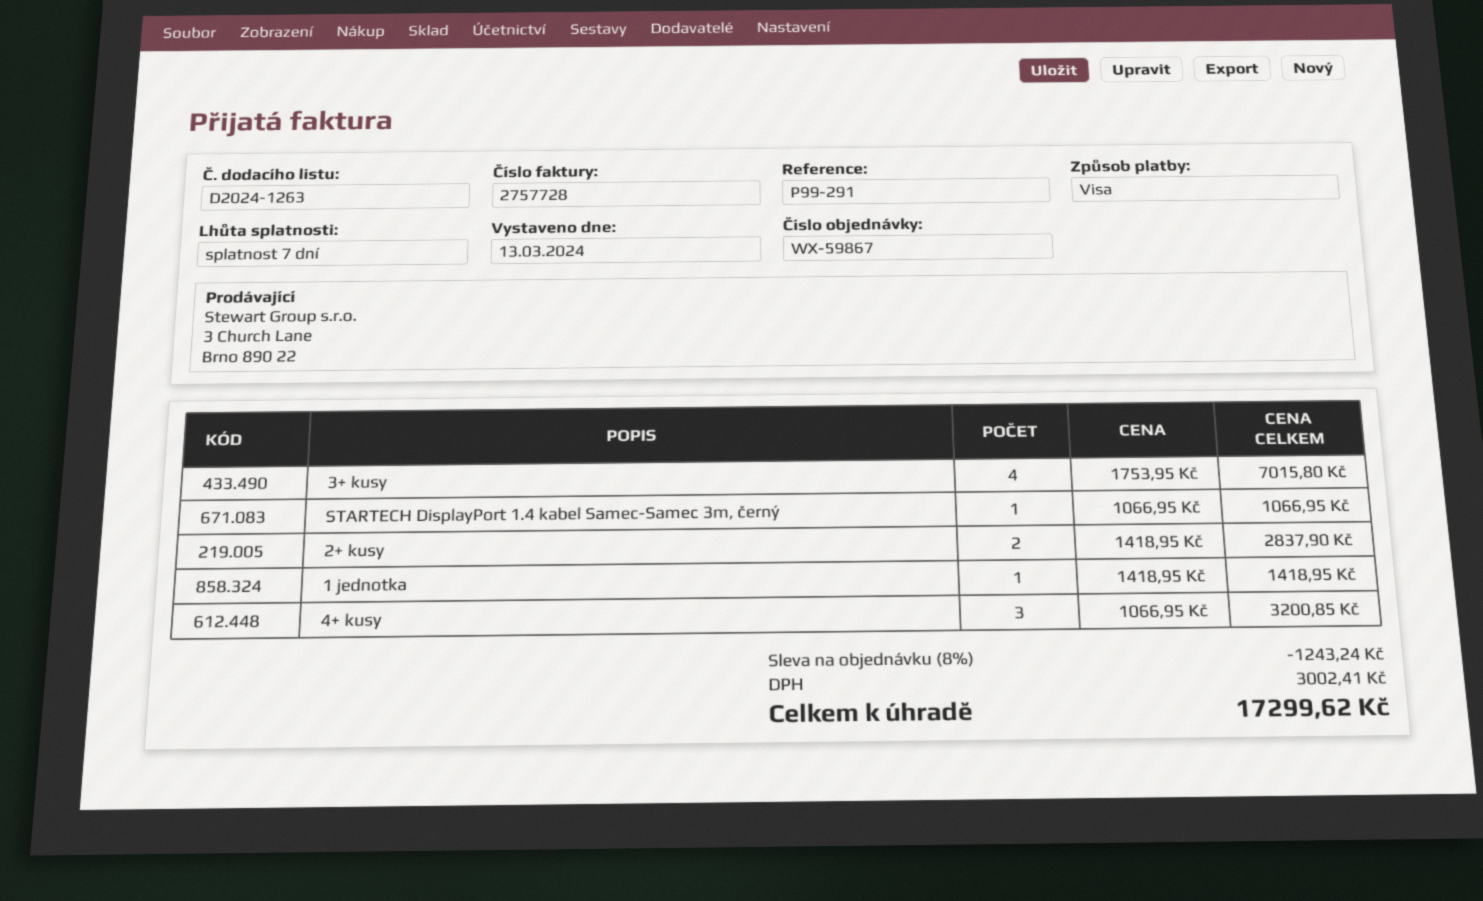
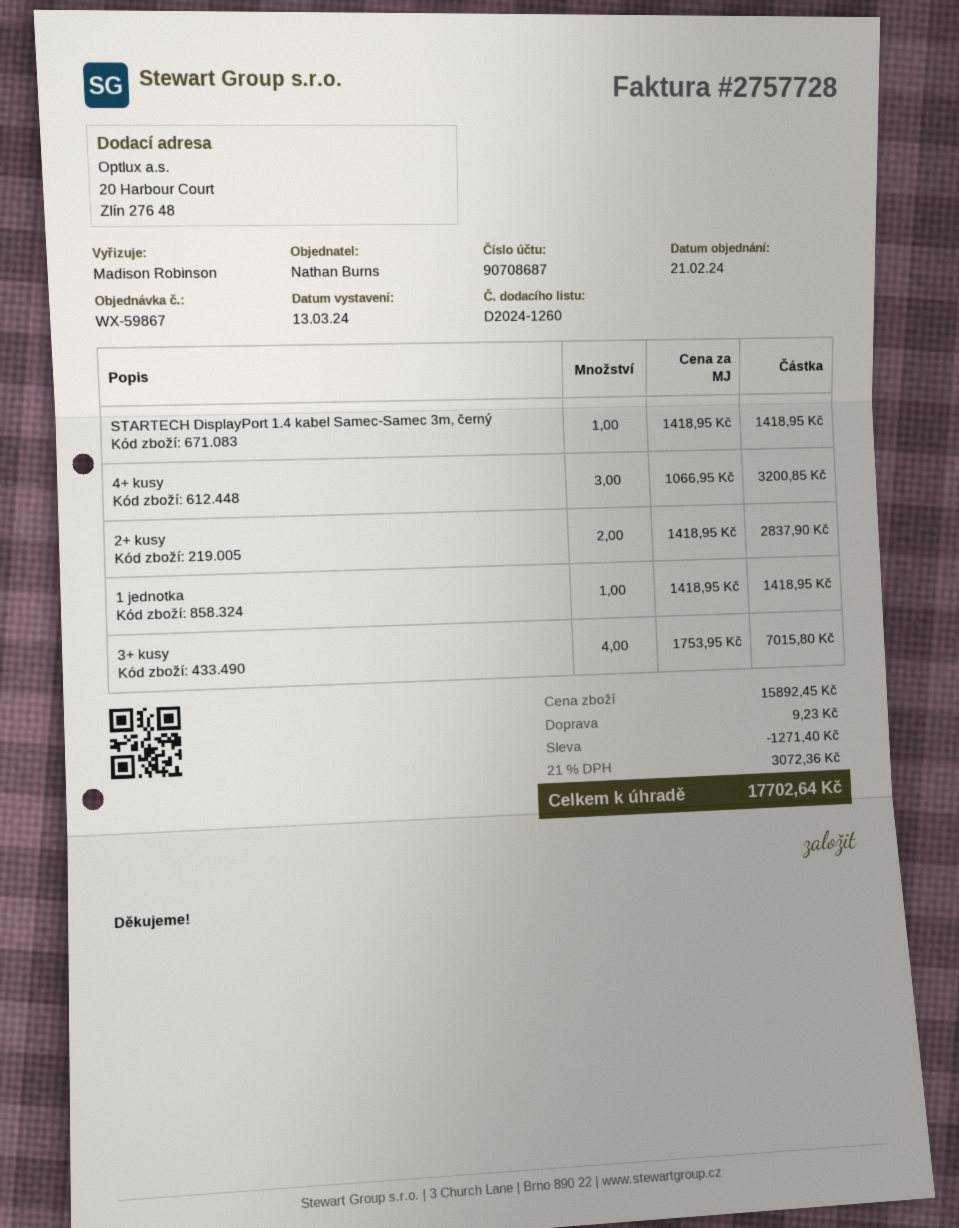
delivery note number: D2024-1263 -> D2024-1260
STARTECH DisplayPort 1.4 kabel Samec-Samec 3m, černý: 1 x 1066.95 = 1066.95 -> 1 x 1418.95 = 1418.95
discount: 1243.24 -> 1271.40
shipping: none -> 9.23
tax: 3002.41 -> 3072.36
total: 17299.62 -> 17702.64

